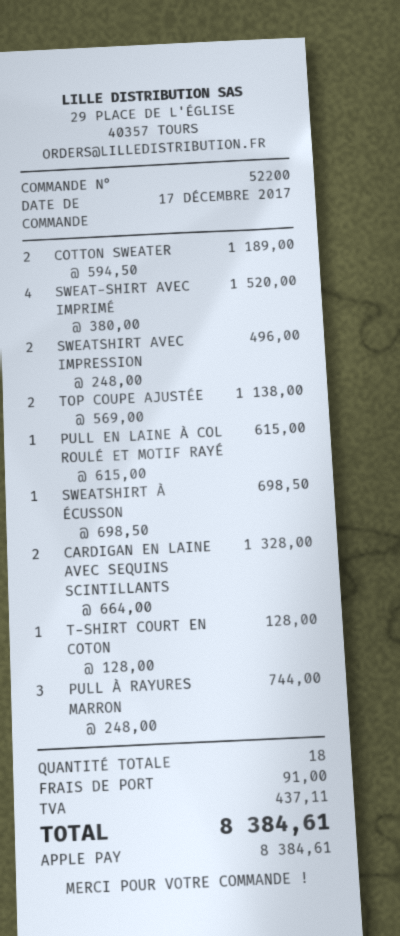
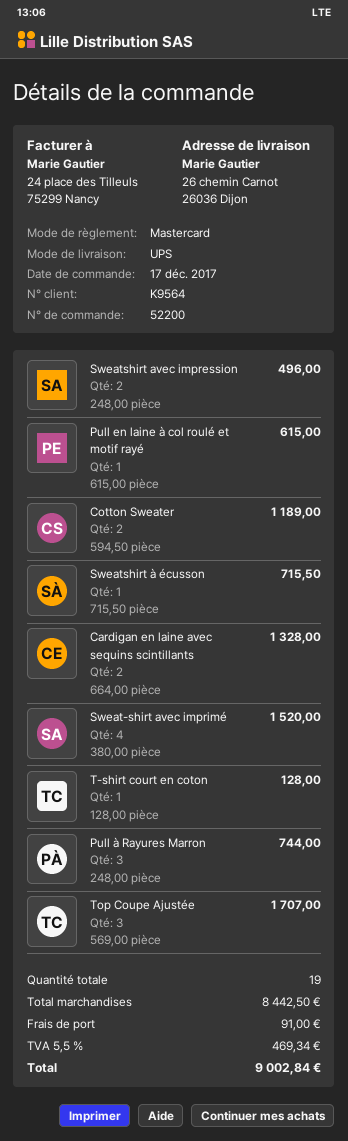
payment method: Apple Pay -> Mastercard
TOP COUPE AJUSTÉE: 2 x 569.00 = 1138.00 -> 3 x 569.00 = 1707.00
SWEATSHIRT À ÉCUSSON: 1 x 698.50 = 698.50 -> 1 x 715.50 = 715.50
total quantity: 18 -> 19
tax: 437.11 -> 469.34
total: 8384.61 -> 9002.84

